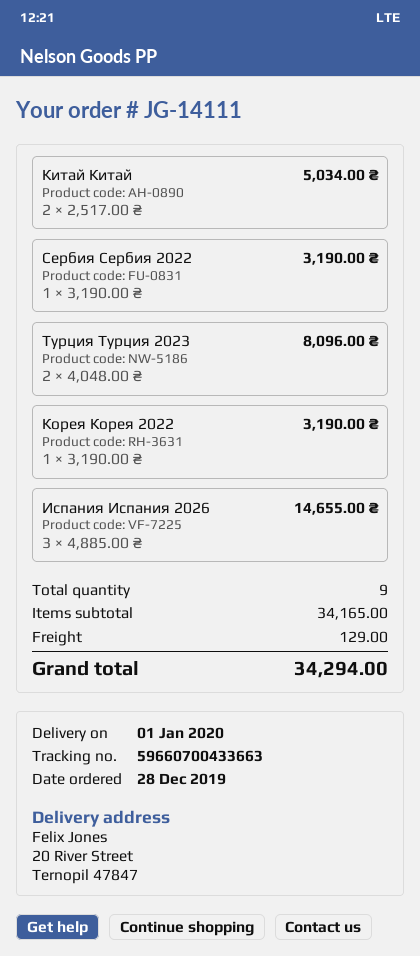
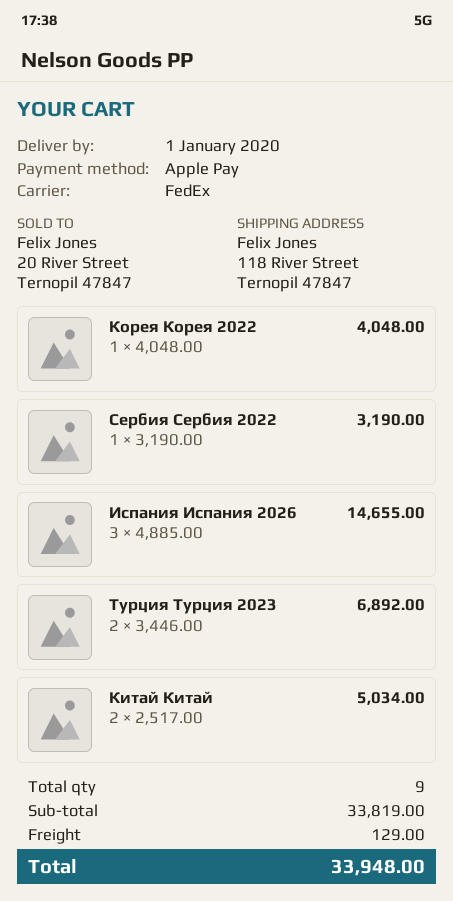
ship to: 20 River Street, Ternopil 47847 -> 118 River Street, Ternopil 47847
Турция Турция 2023: 2 x 4048.00 = 8096.00 -> 2 x 3446.00 = 6892.00
Корея Корея 2022: 1 x 3190.00 = 3190.00 -> 1 x 4048.00 = 4048.00
subtotal: 34165.00 -> 33819.00
total: 34294.00 -> 33948.00

